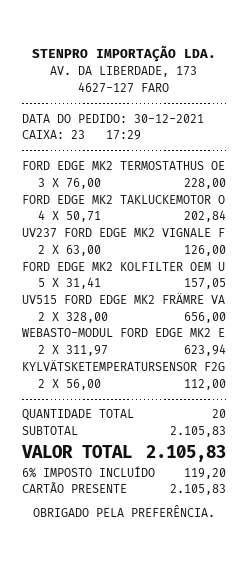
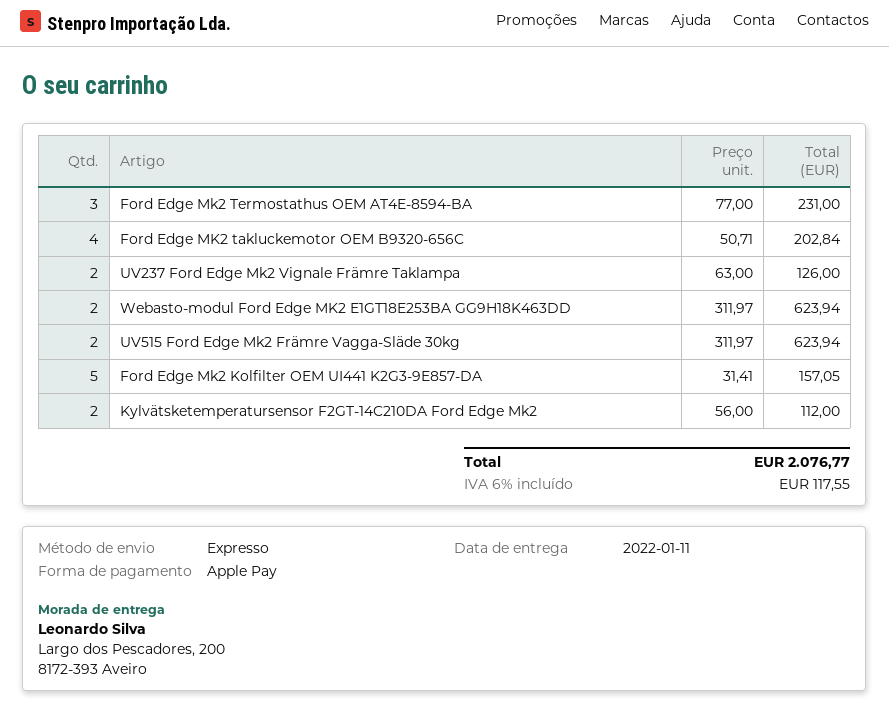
payment method: gift card -> Apple Pay
FORD EDGE MK2 TERMOSTATHUS OE: 3 x 76.00 = 228.00 -> 3 x 77.00 = 231.00
UV515 FORD EDGE MK2 FRÄMRE VA: 2 x 328.00 = 656.00 -> 2 x 311.97 = 623.94
tax: 6% = 119.20 -> 6% = 117.55
total: 2105.83 -> 2076.77

